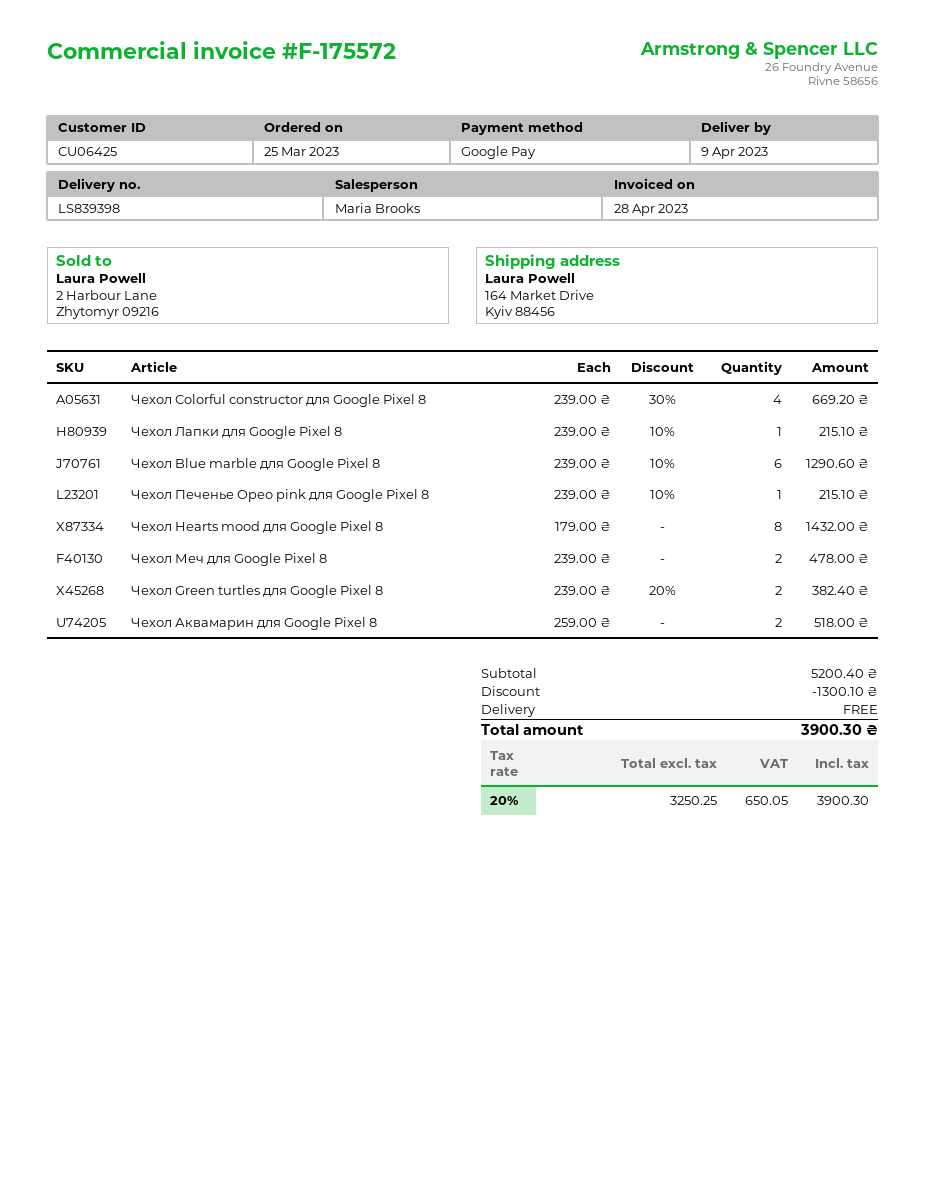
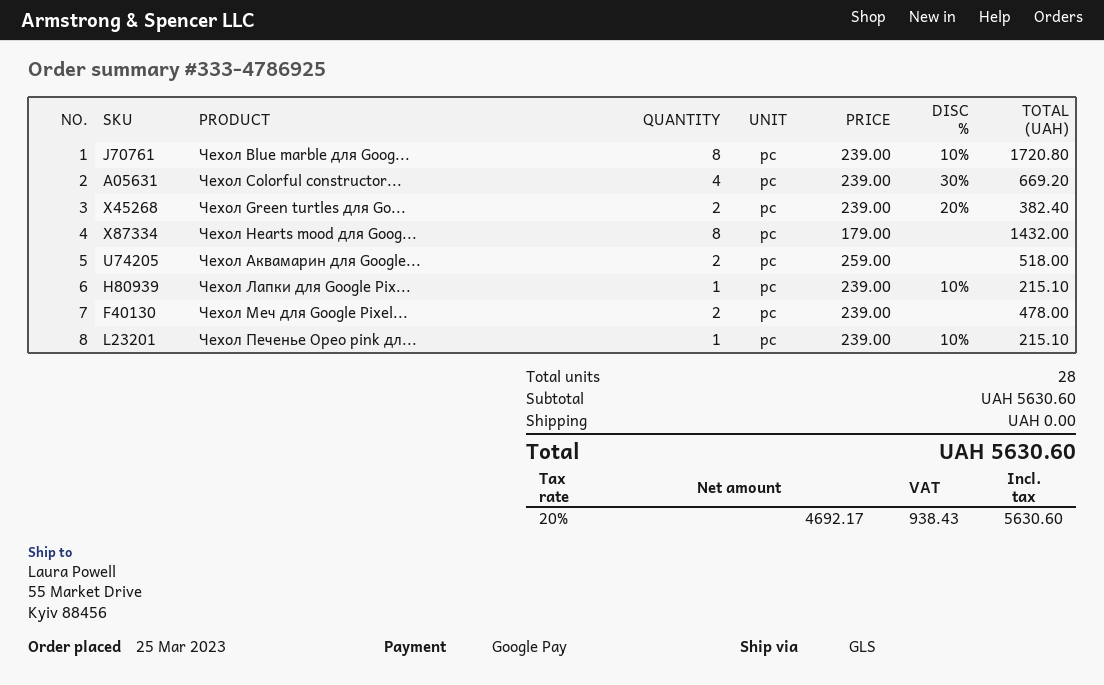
ship to: 164 Market Drive, Kyiv 88456 -> 55 Market Drive, Kyiv 88456
Чехол Blue marble для Google Pixel 8: 6 x 239.00 - 10% = 1290.60 -> 8 x 239.00 - 10% = 1720.80
subtotal: 5200.40 -> 5630.60
discount: 1300.10 -> none
net: 3250.25 -> 4692.17
tax: 20% = 650.05 -> 20% = 938.43
total: 3900.30 -> 5630.60

